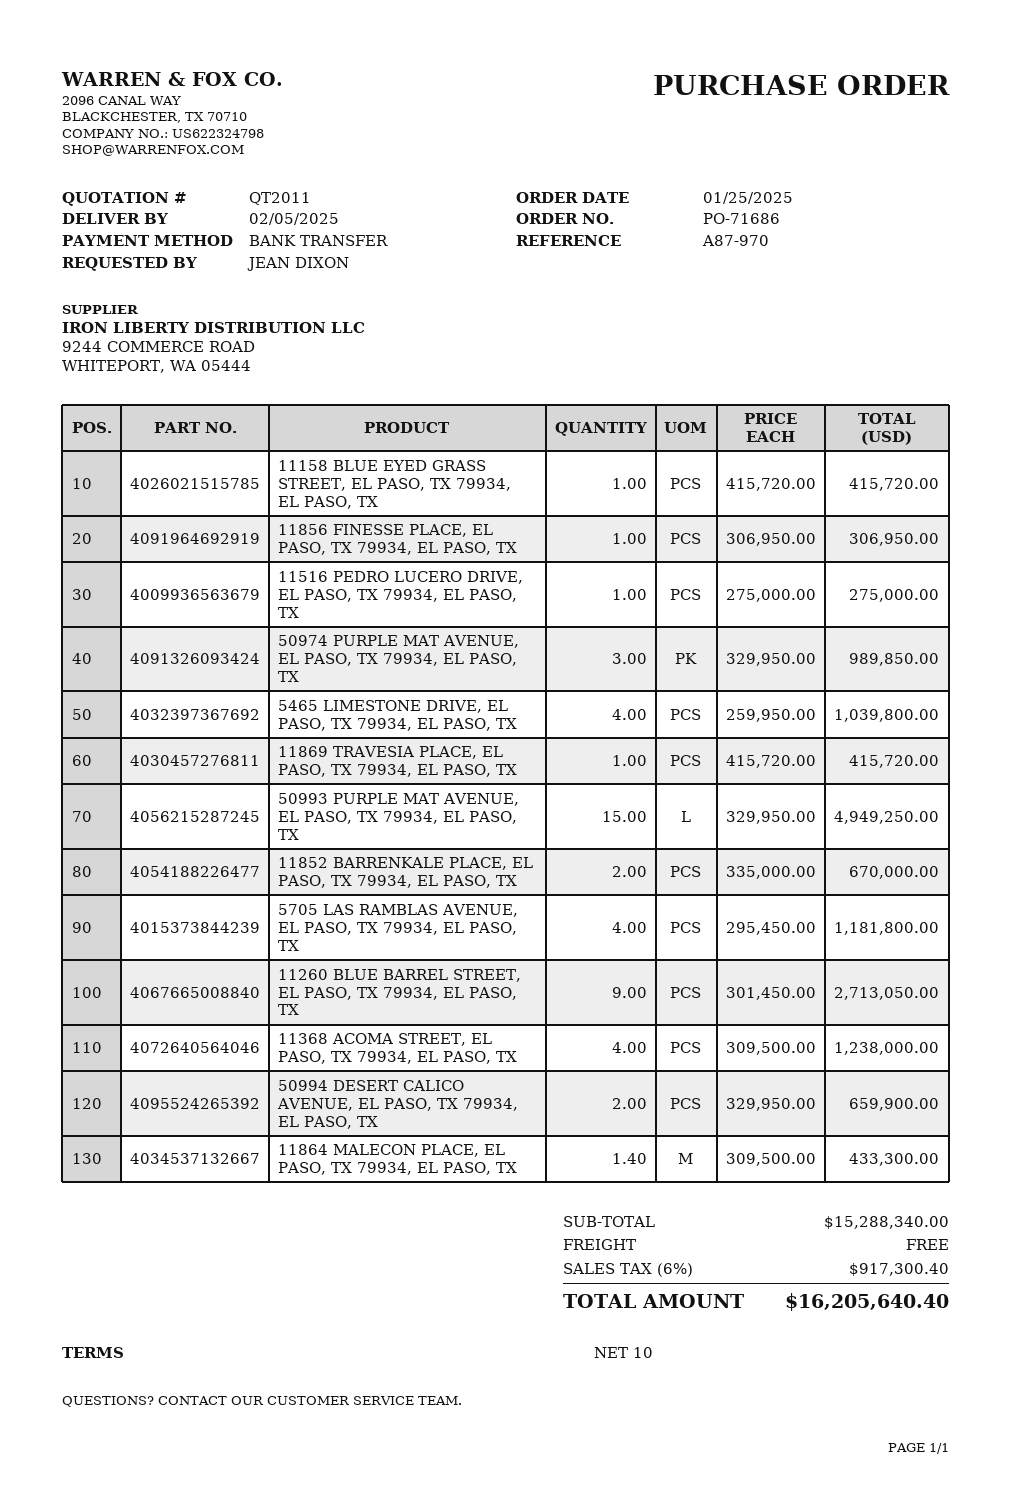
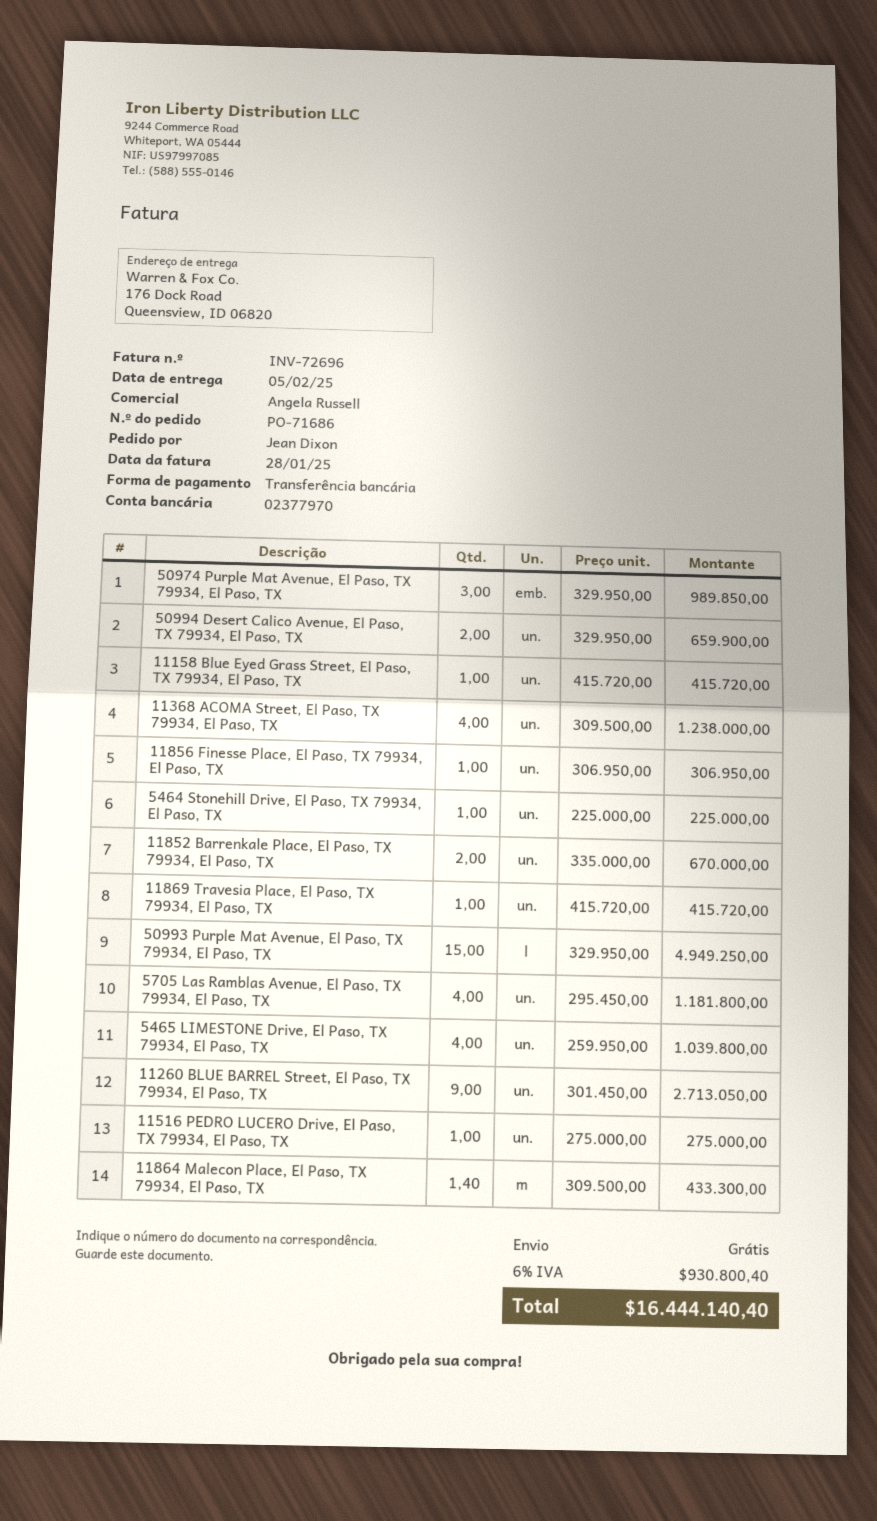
5464 Stonehill Drive, El Paso, TX 79934, El Paso, TX: none -> 1 x 225000.00 = 225000.00
tax: 6% = 917300.40 -> 6% = 930800.40
total: 16205640.40 -> 16444140.40

